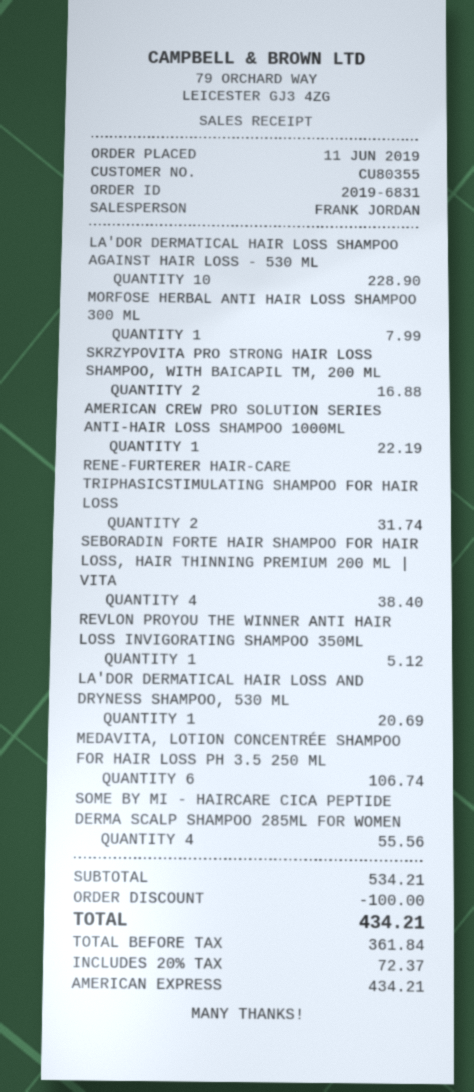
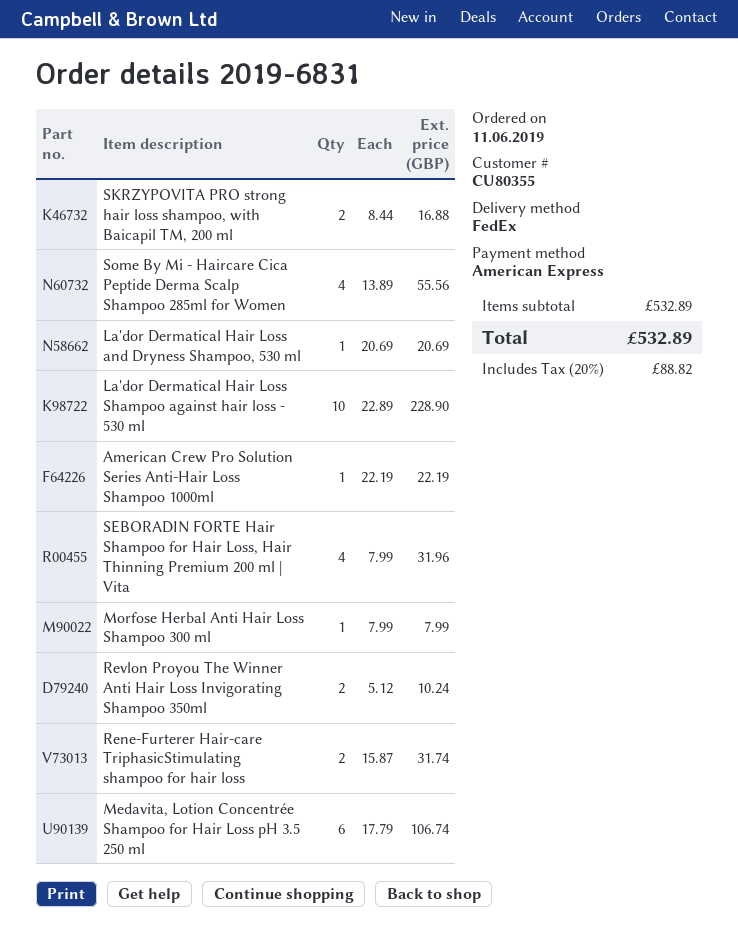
SEBORADIN FORTE HAIR SHAMPOO FOR HAIR LOSS, HAIR THINNING PREMIUM 200 ML | VITA: 4 for 38.40 -> 4 for 31.96
REVLON PROYOU THE WINNER ANTI HAIR LOSS INVIGORATING SHAMPOO 350ML: 1 for 5.12 -> 2 for 10.24
subtotal: 534.21 -> 532.89
discount: 100.00 -> none
tax: 20% = 72.37 -> 20% = 88.82
total: 434.21 -> 532.89

